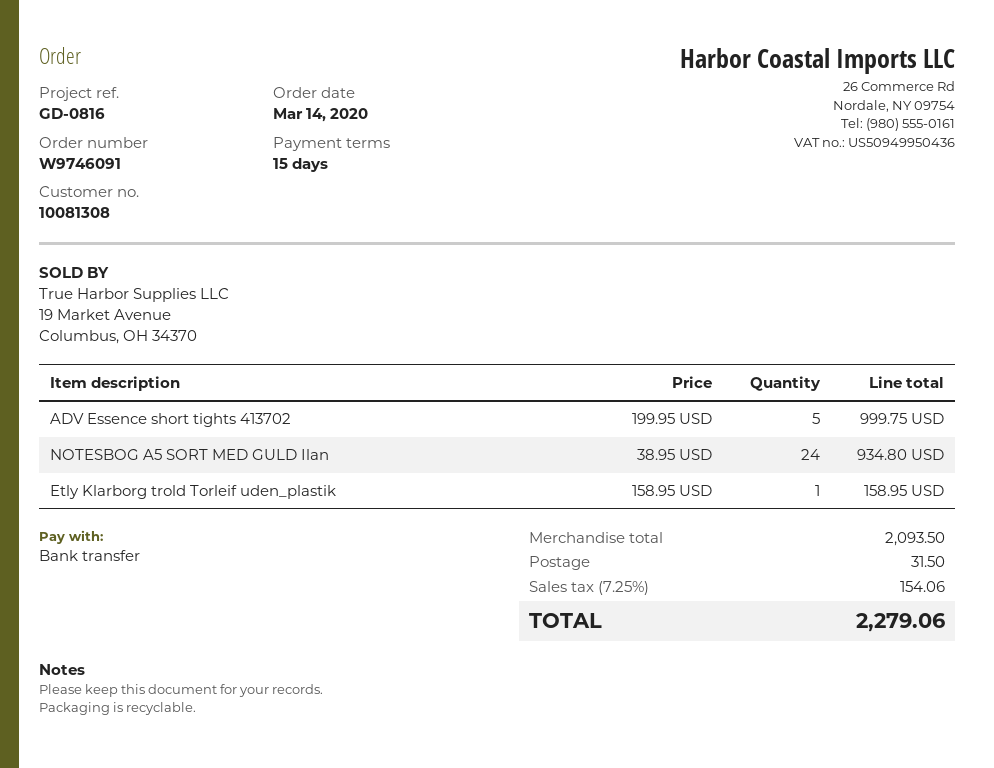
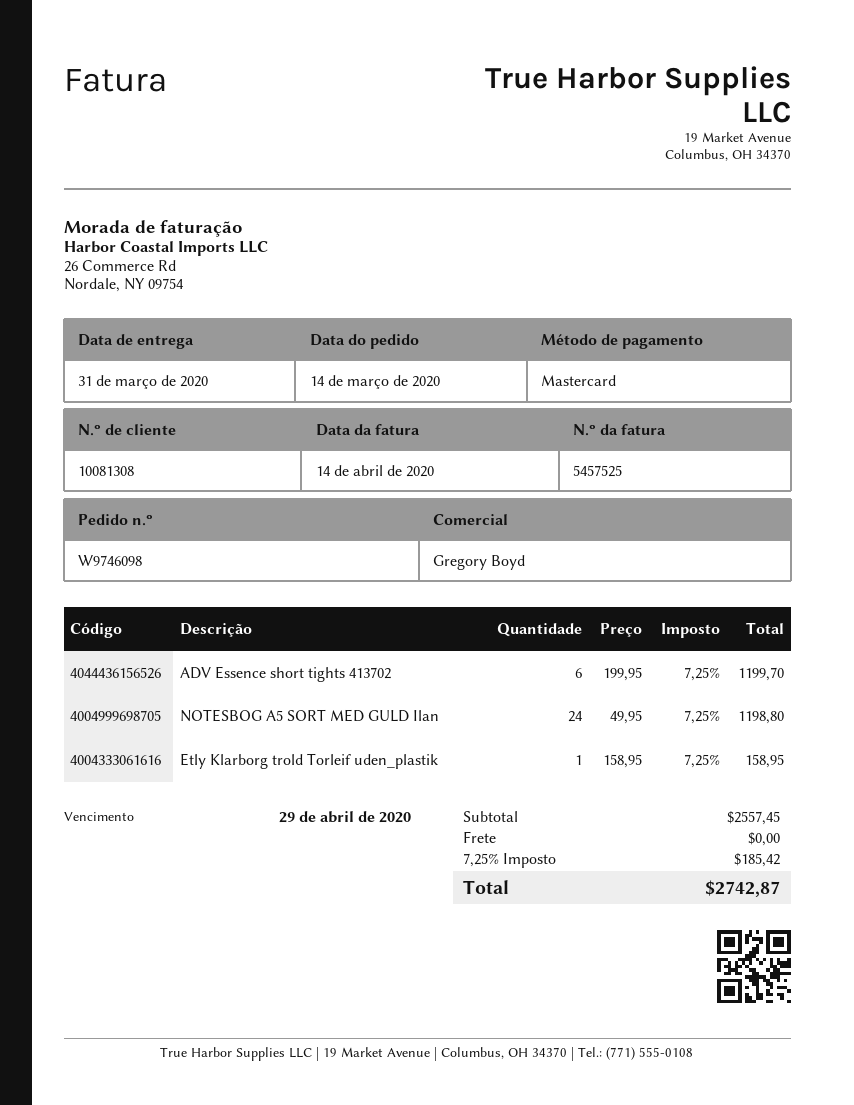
order number: W9746091 -> W9746098
payment method: bank transfer -> Mastercard
ADV Essence short tights 413702: 5 x 199.95 = 999.75 -> 6 x 199.95 = 1199.70
NOTESBOG A5 SORT MED GULD Ilan: 24 x 38.95 = 934.80 -> 24 x 49.95 = 1198.80
subtotal: 2093.50 -> 2557.45
shipping: 31.50 -> 0.00
tax: 7.25% = 154.06 -> 7.25% = 185.42
total: 2279.06 -> 2742.87

